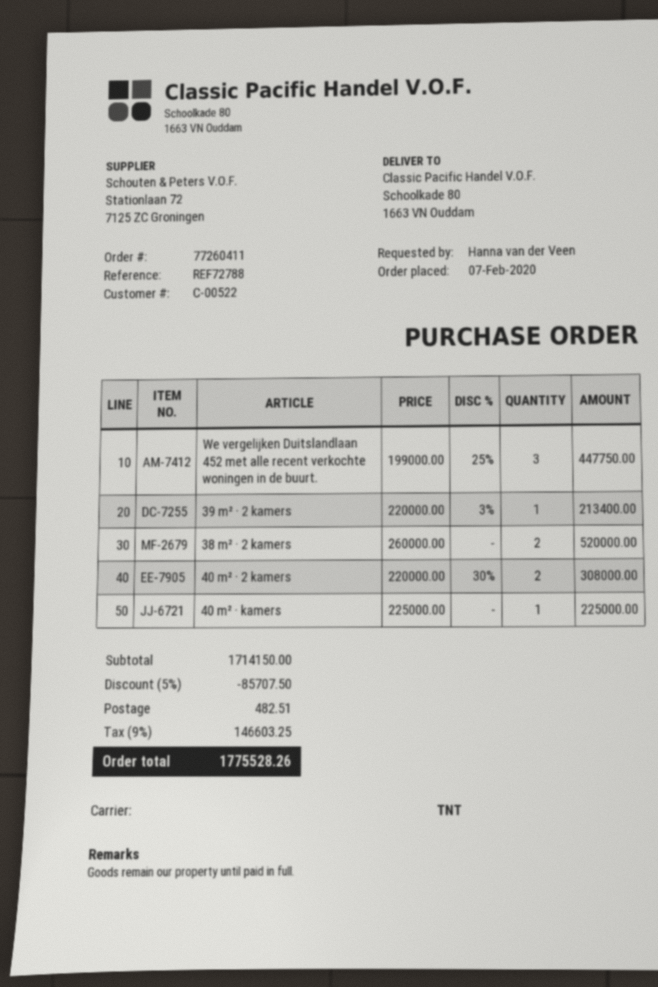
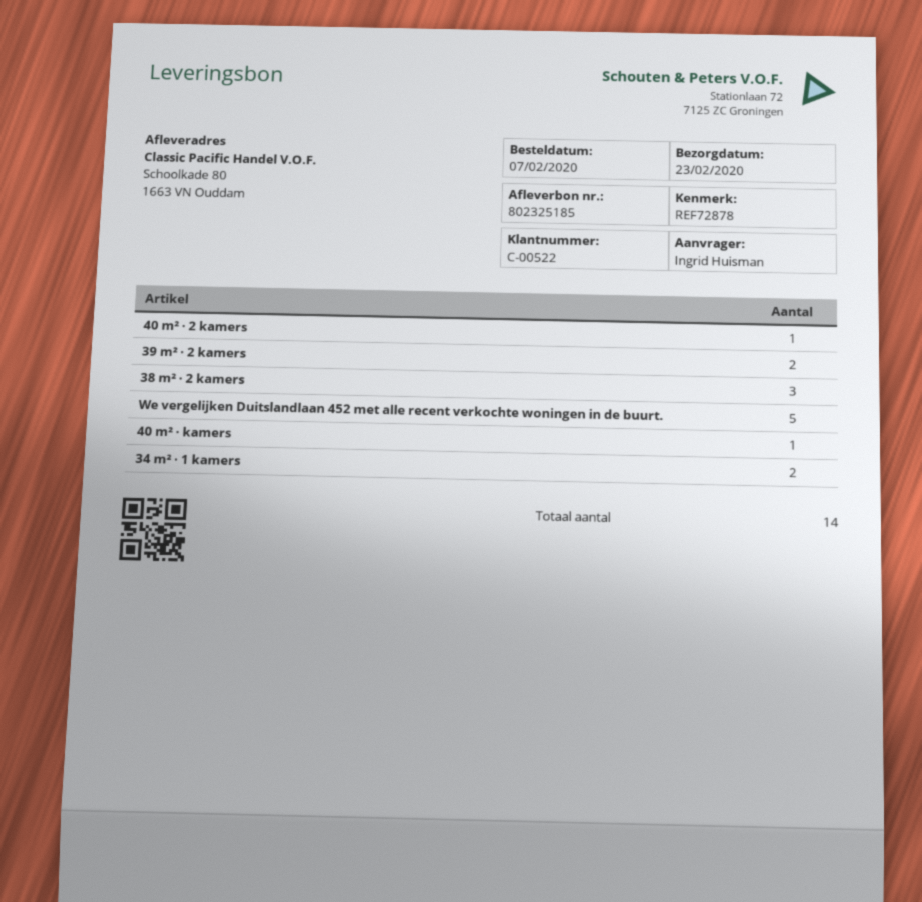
reference: REF72788 -> REF72878
ordered by: Hanna van der Veen -> Ingrid Huisman
We vergelijken Duitslandlaan 452 met alle recent verkochte woningen in de buurt.: 3 -> 5
39 m² · 2 kamers: 1 -> 2
38 m² · 2 kamers: 2 -> 3
40 m² · 2 kamers: 2 -> 1
34 m² · 1 kamers: none -> 2

